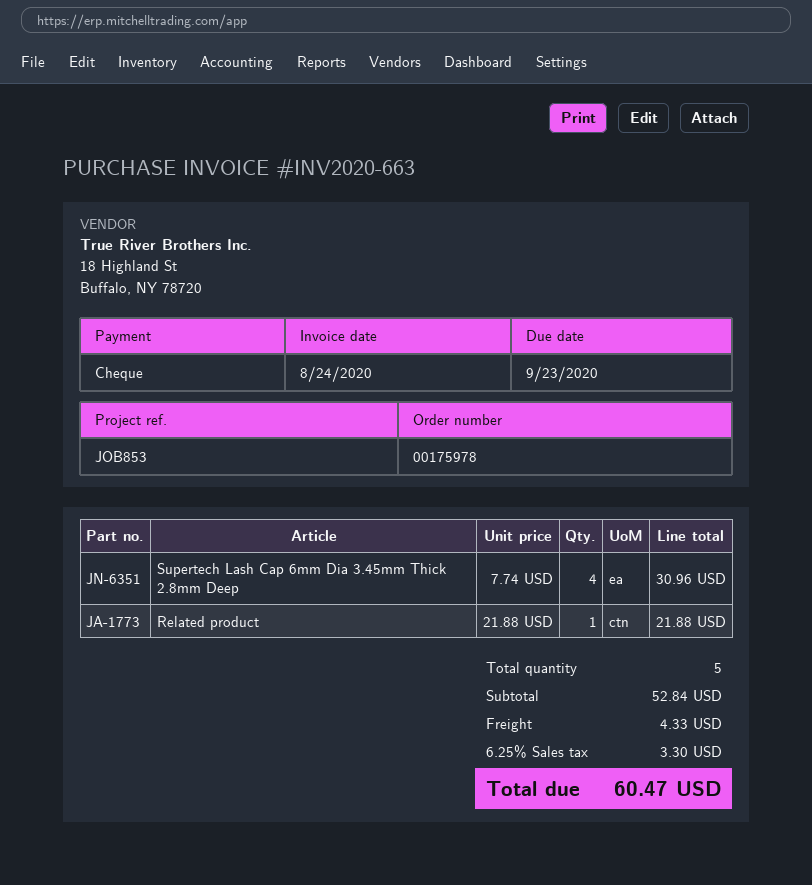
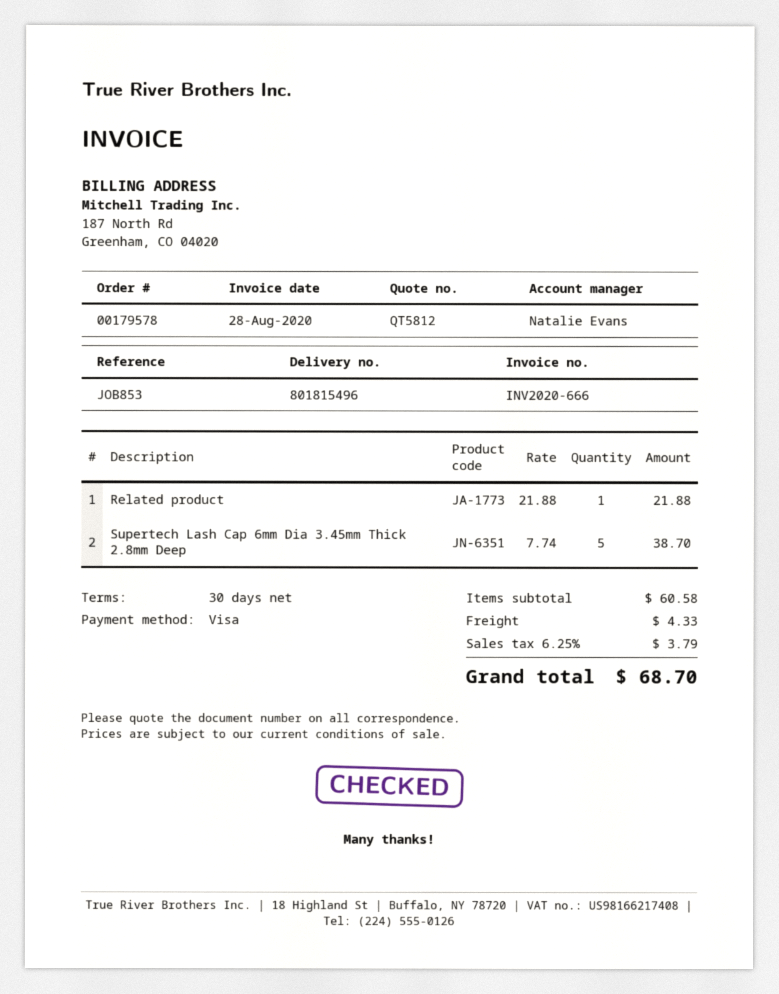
order number: 00175978 -> 00179578
invoice number: INV2020-663 -> INV2020-666
invoice date: 2020-08-24 -> 2020-08-28
payment method: cheque -> Visa
Supertech Lash Cap 6mm Dia 3.45mm Thick 2.8mm Deep: 4 x 7.74 = 30.96 -> 5 x 7.74 = 38.70
subtotal: 52.84 -> 60.58
tax: 6.25% = 3.30 -> 6.25% = 3.79
total: 60.47 -> 68.70

